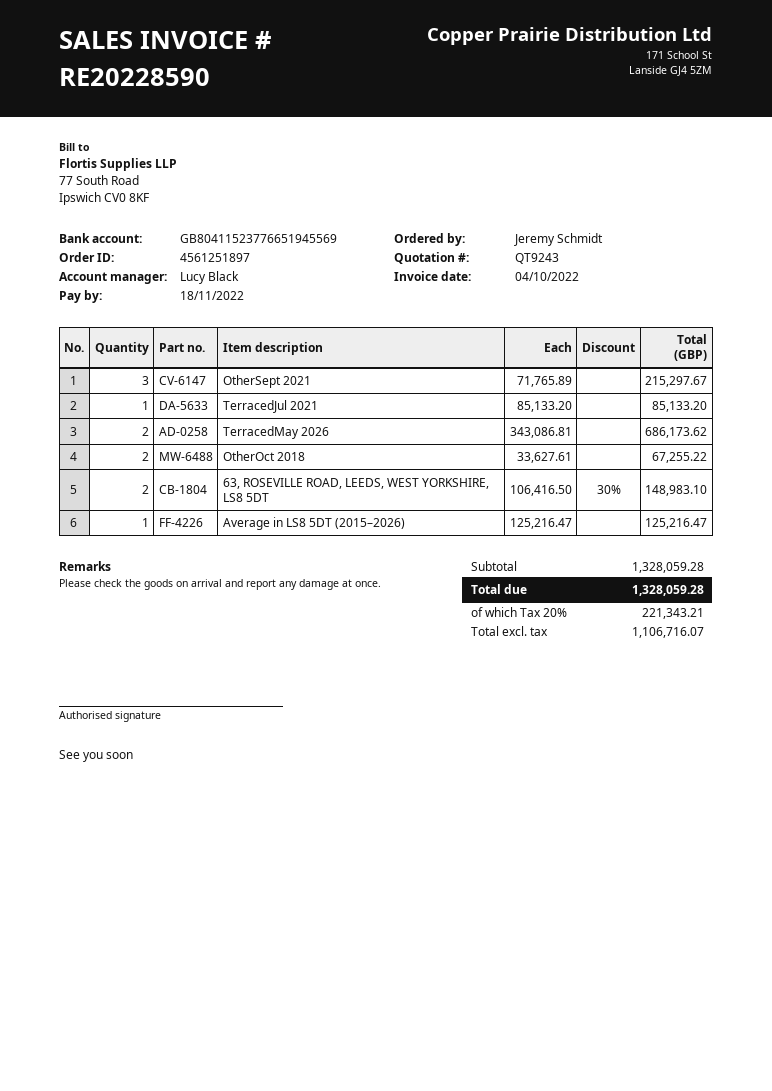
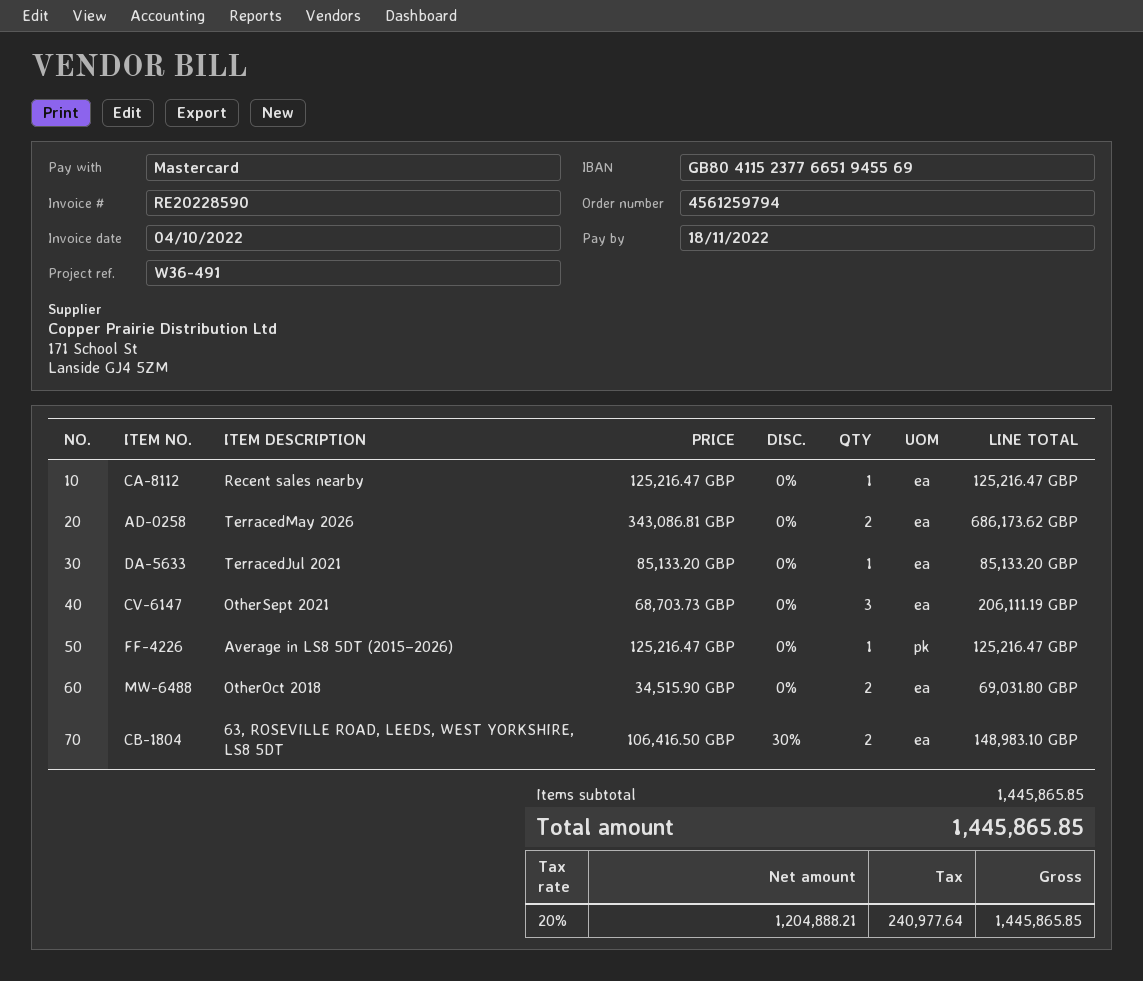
order number: 4561251897 -> 4561259794
OtherSept 2021: 3 x 71765.89 = 215297.67 -> 3 x 68703.73 = 206111.19
OtherOct 2018: 2 x 33627.61 = 67255.22 -> 2 x 34515.90 = 69031.80
Recent sales nearby: none -> 1 x 125216.47 = 125216.47
subtotal: 1328059.28 -> 1445865.85
net: 1106716.07 -> 1204888.21
tax: 20% = 221343.21 -> 20% = 240977.64
total: 1328059.28 -> 1445865.85

